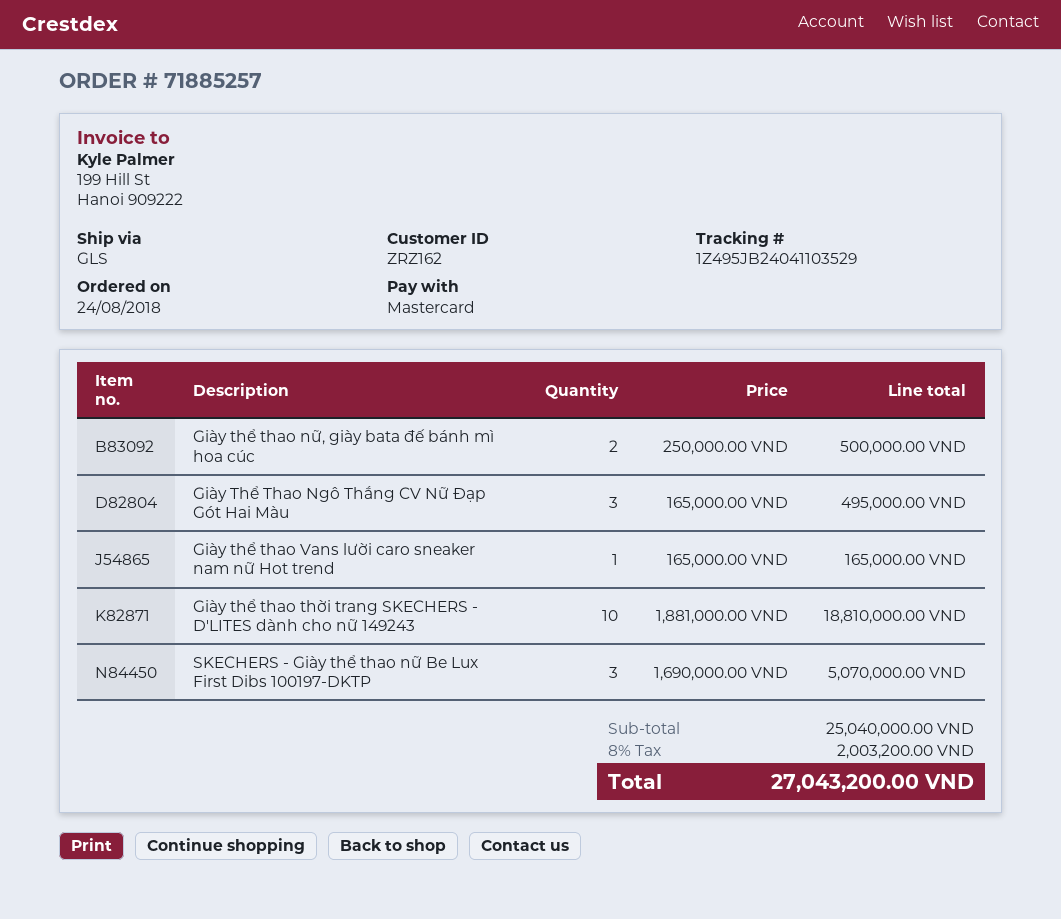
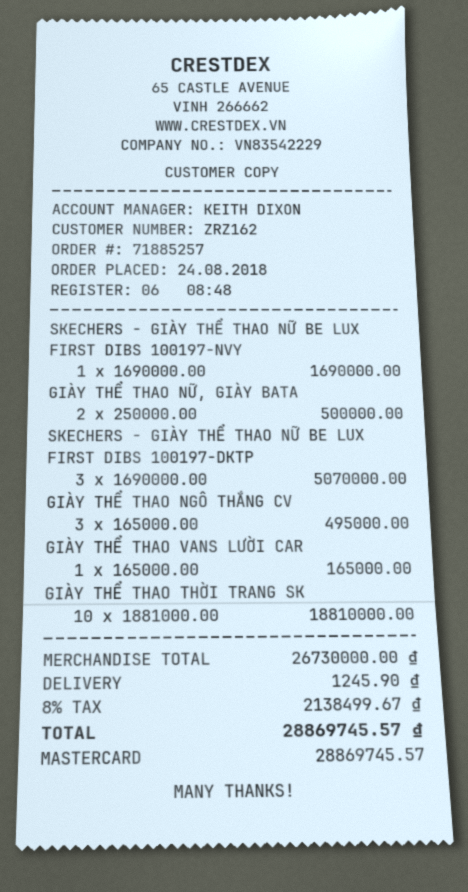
SKECHERS - GIÀY THỂ THAO NỮ BE LUX FIRST DIBS 100197-NVY: none -> 1 x 1690000.00 = 1690000.00
subtotal: 25040000.00 -> 26730000.00
shipping: none -> 1245.90
tax: 8% = 2003200.00 -> 8% = 2138499.67
total: 27043200.00 -> 28869745.57

